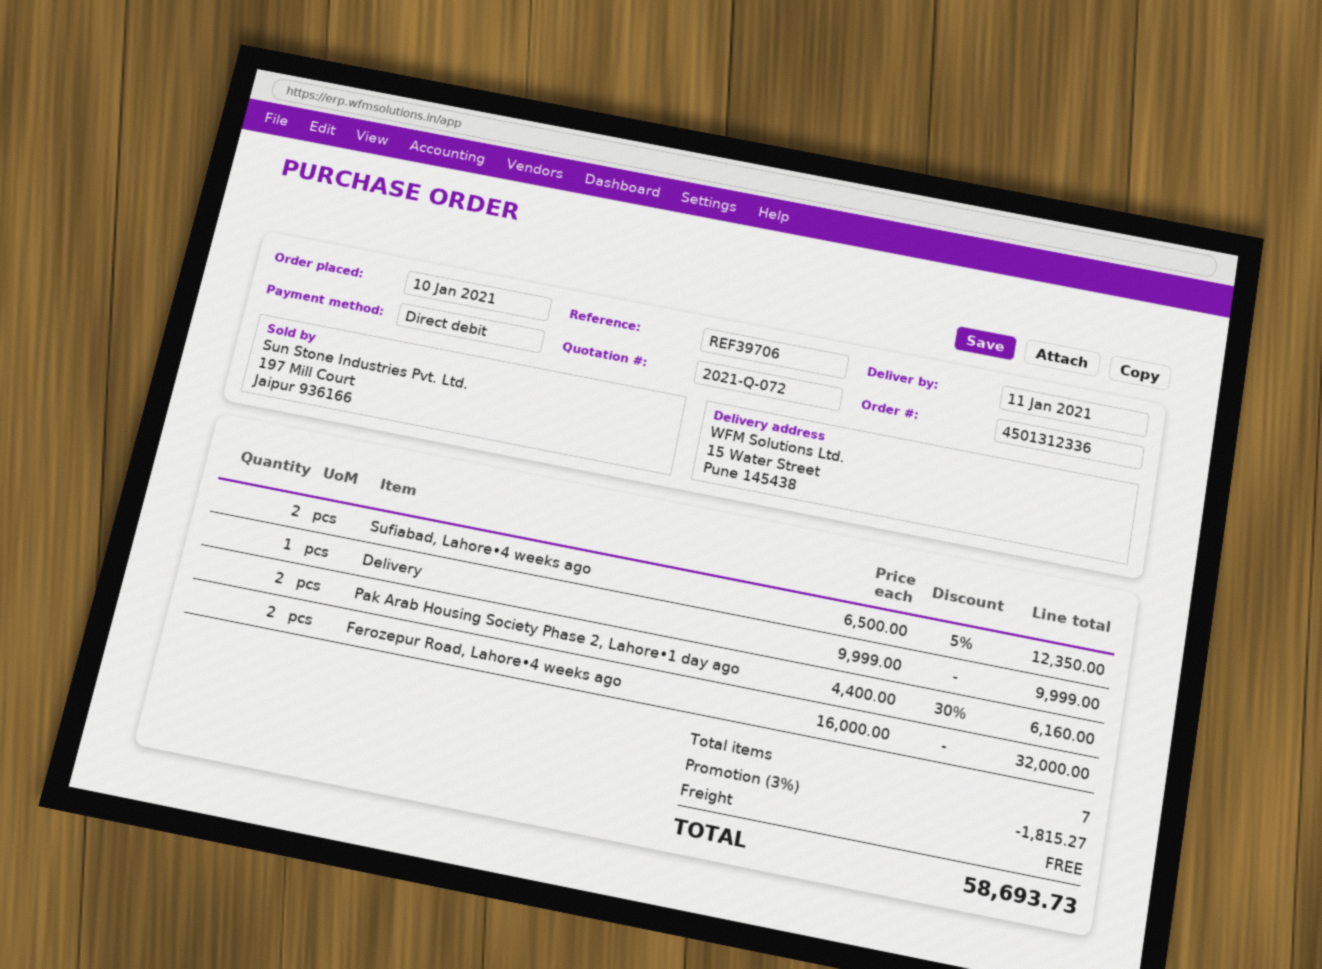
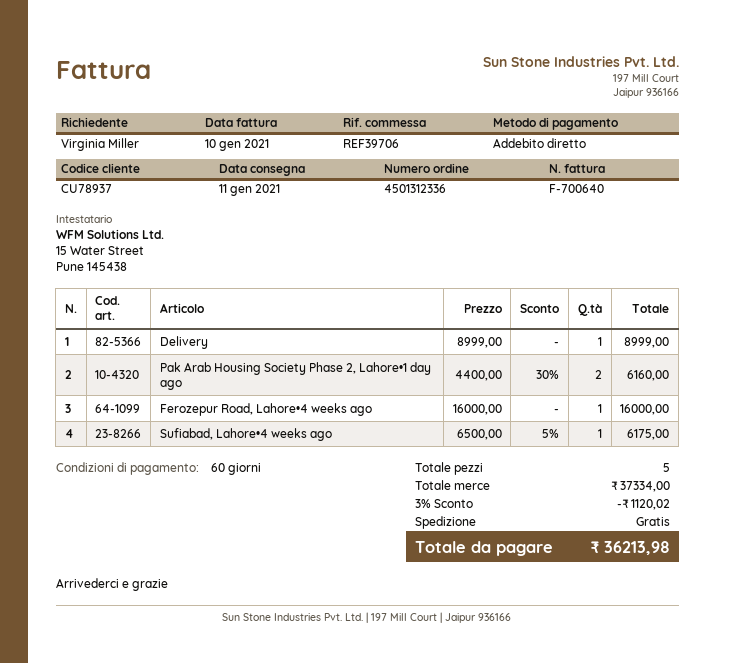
Sufiabad, Lahore•4 weeks ago: 2 x 6500.00 - 5% = 12350.00 -> 1 x 6500.00 - 5% = 6175.00
Delivery: 1 x 9999.00 = 9999.00 -> 1 x 8999.00 = 8999.00
Ferozepur Road, Lahore•4 weeks ago: 2 x 16000.00 = 32000.00 -> 1 x 16000.00 = 16000.00
total quantity: 7 -> 5
discount: 3% = 1815.27 -> 3% = 1120.02
total: 58693.73 -> 36213.98

